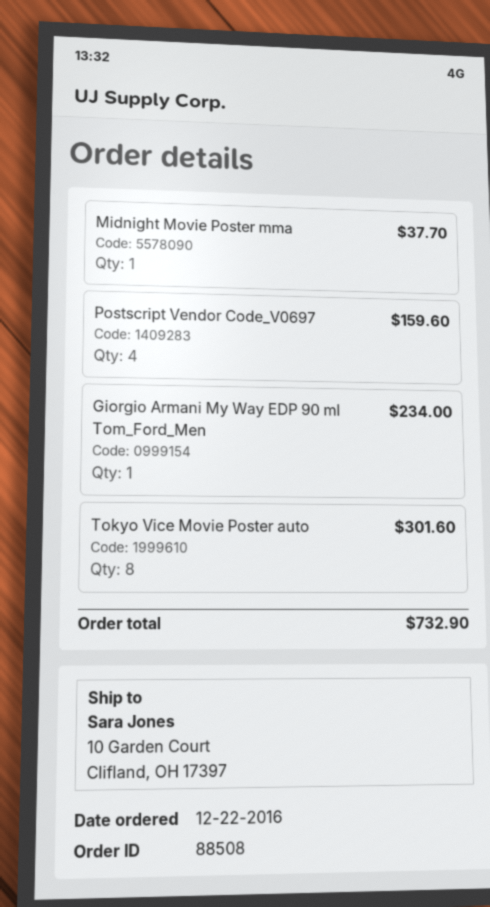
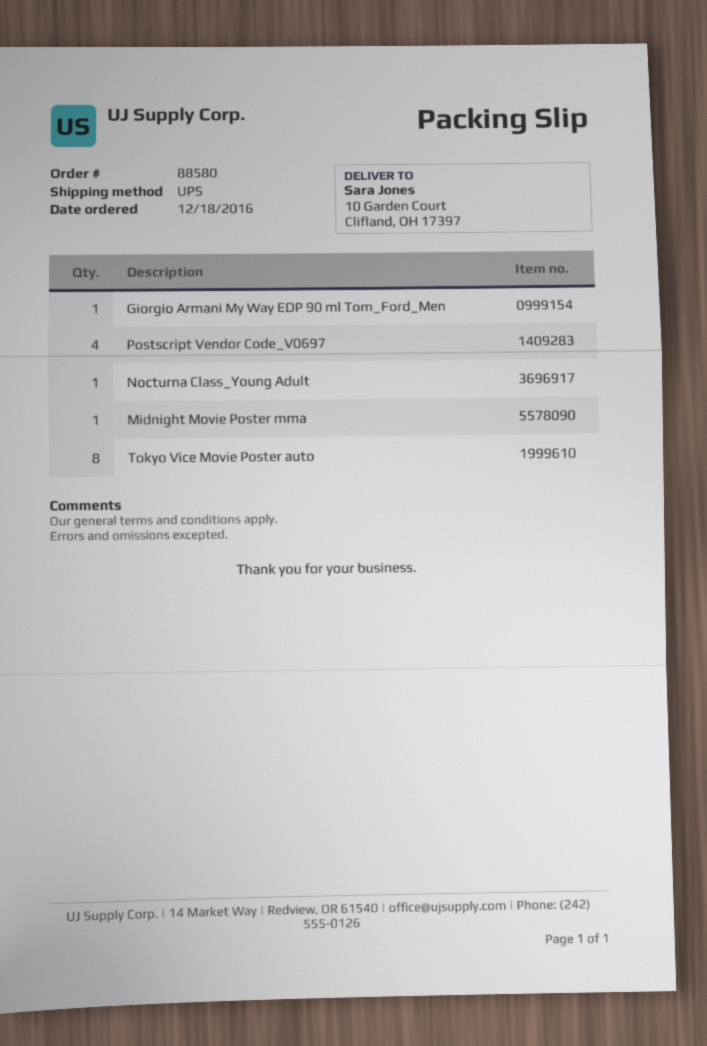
order number: 88508 -> 88580
order date: 2016-12-22 -> 2016-12-18
Nocturna Class_Young Adult: none -> 1

